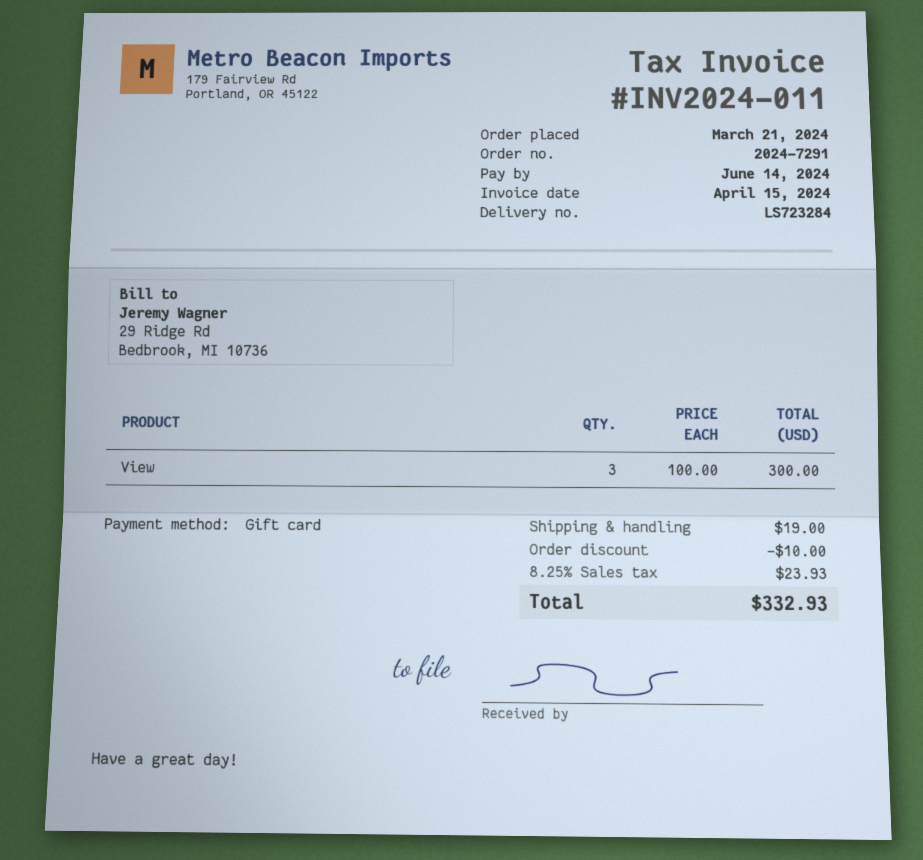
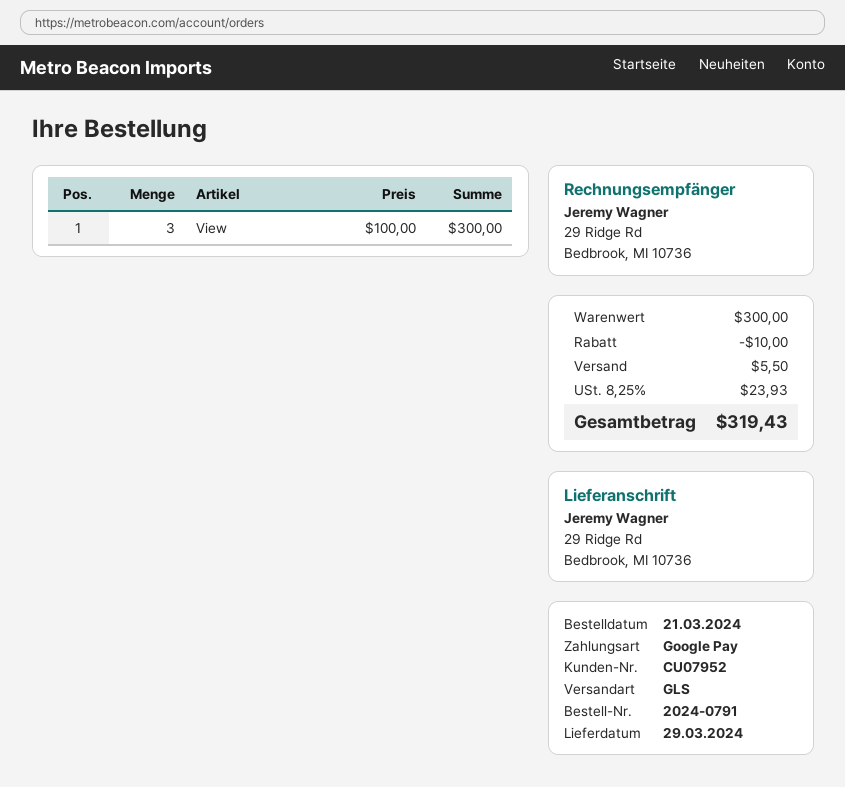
order number: 2024-7291 -> 2024-0791
payment method: gift card -> Google Pay
shipping: 19.00 -> 5.50
total: 332.93 -> 319.43

